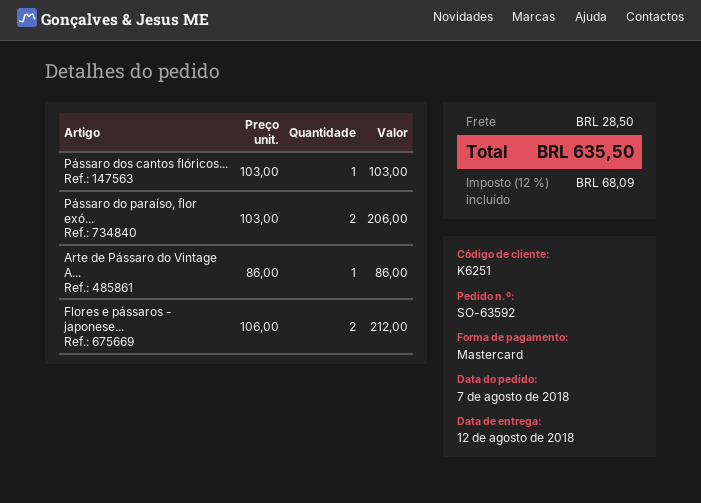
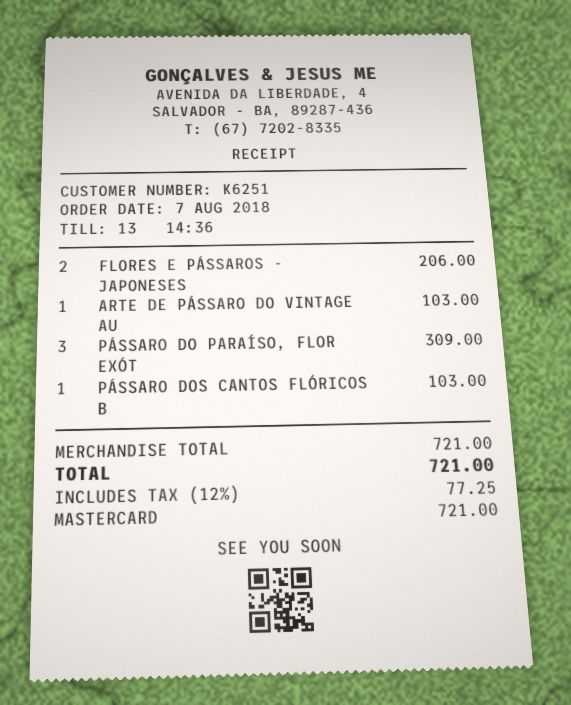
Pássaro do paraíso, flor exó...: 2 for 206.00 -> 3 for 309.00
Arte de Pássaro do Vintage A...: 1 for 86.00 -> 1 for 103.00
Flores e pássaros - japonese...: 2 for 212.00 -> 2 for 206.00
shipping: 28.50 -> none
tax: 12% = 68.09 -> 12% = 77.25
total: 635.50 -> 721.00

